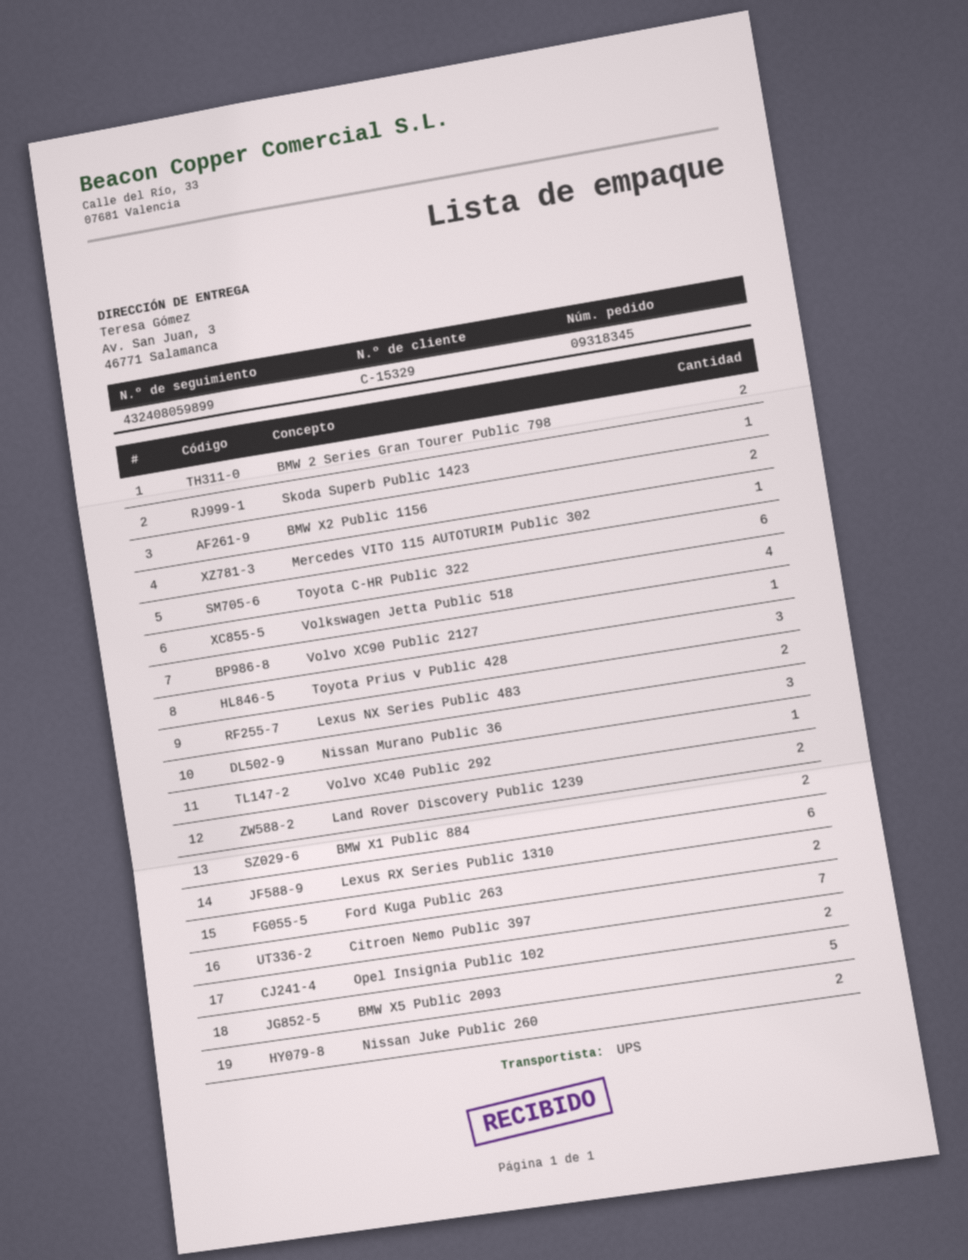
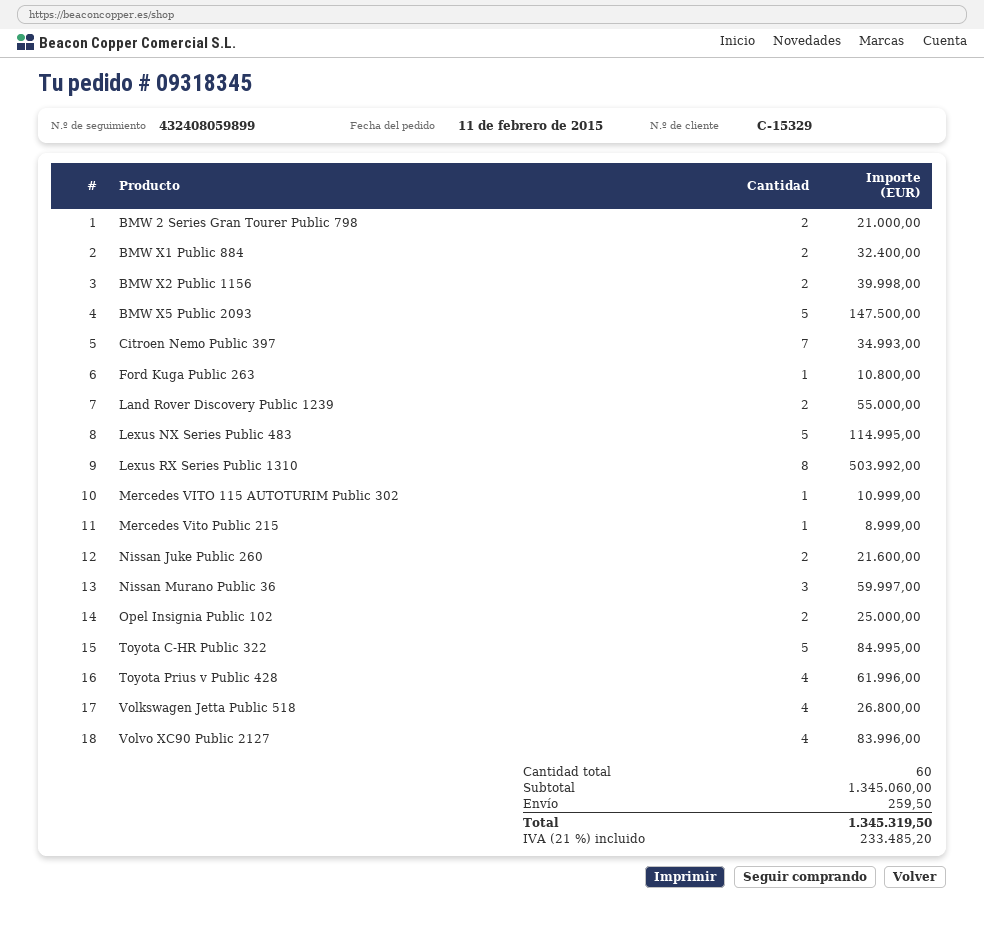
Skoda Superb Public 1423: 1 -> none
Toyota C-HR Public 322: 6 -> 5
Volvo XC90 Public 2127: 1 -> 4
Toyota Prius v Public 428: 3 -> 4
Lexus NX Series Public 483: 2 -> 5
Volvo XC40 Public 292: 1 -> none
Lexus RX Series Public 1310: 6 -> 8
Ford Kuga Public 263: 2 -> 1
Mercedes Vito Public 215: none -> 1

